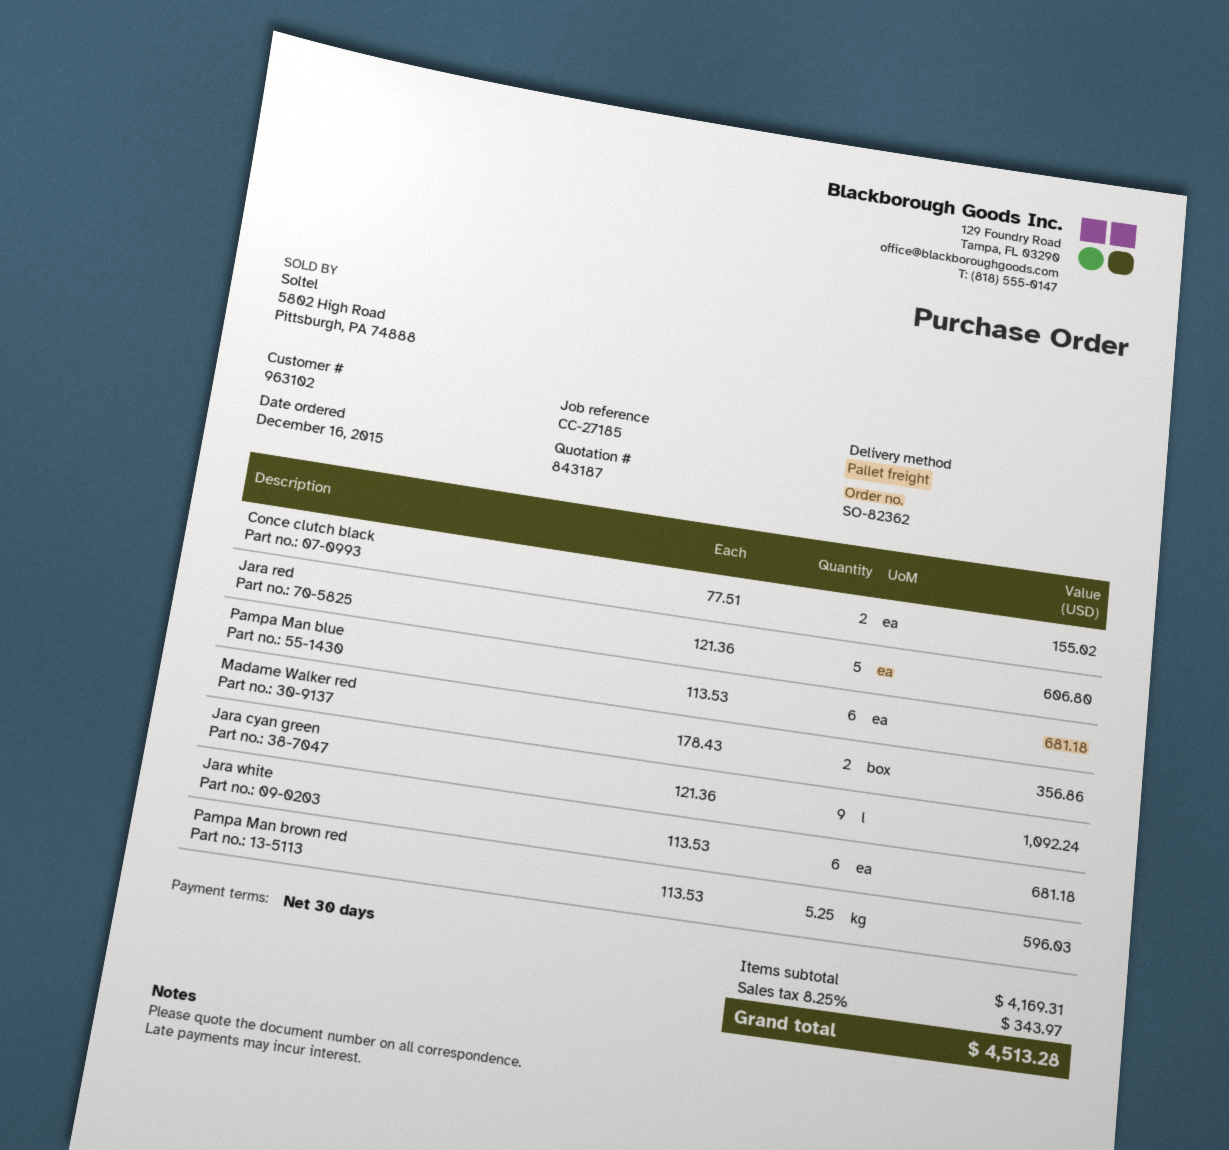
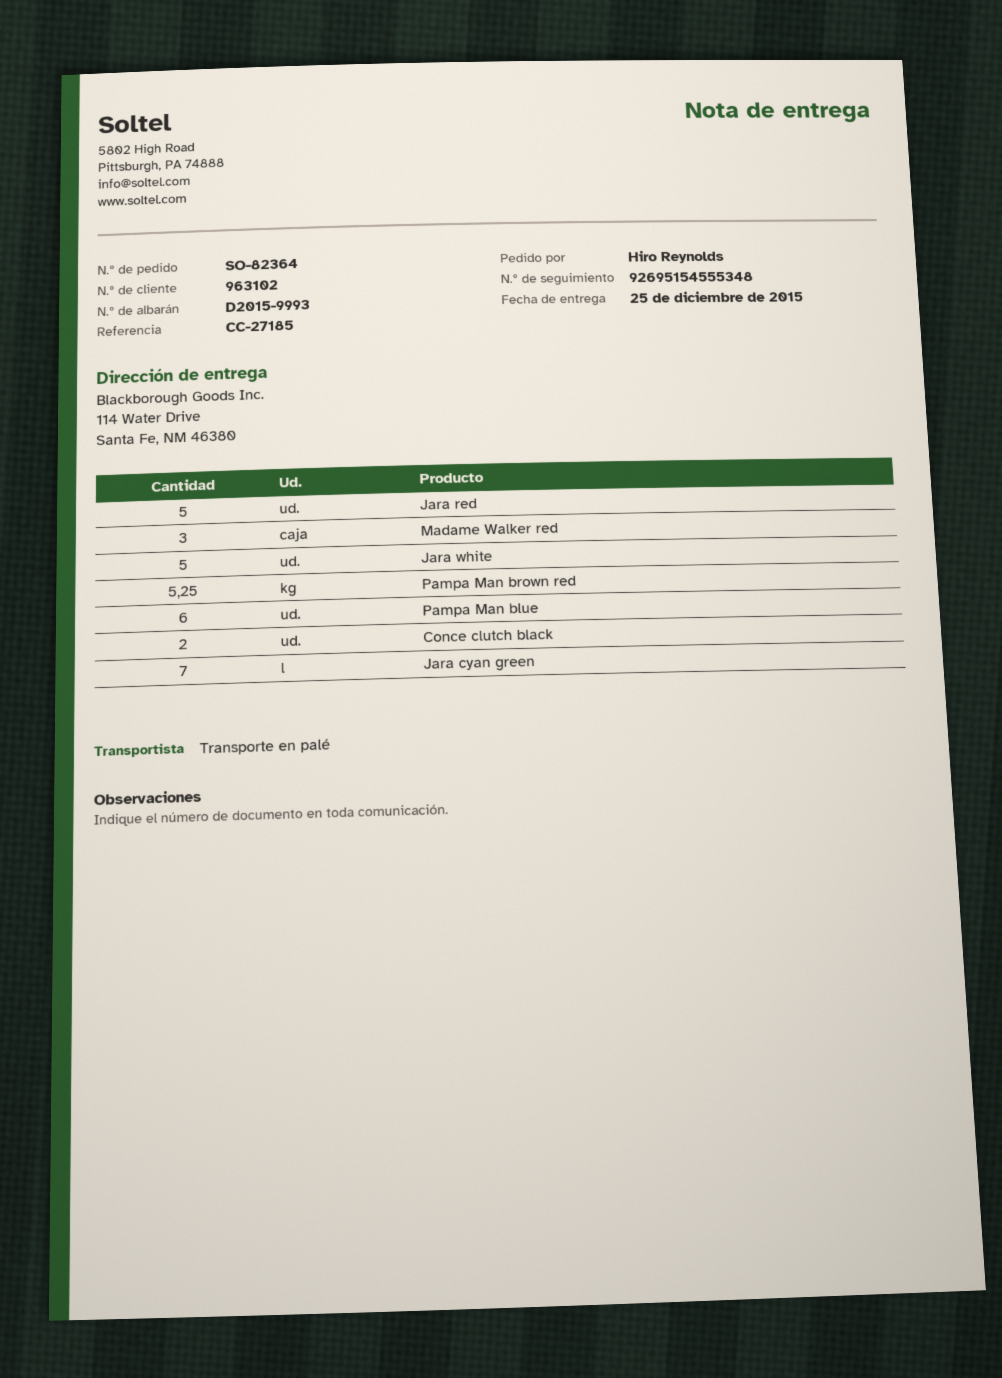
order number: SO-82362 -> SO-82364
Madame Walker red: 2 -> 3
Jara cyan green: 9 -> 7
Jara white: 6 -> 5

